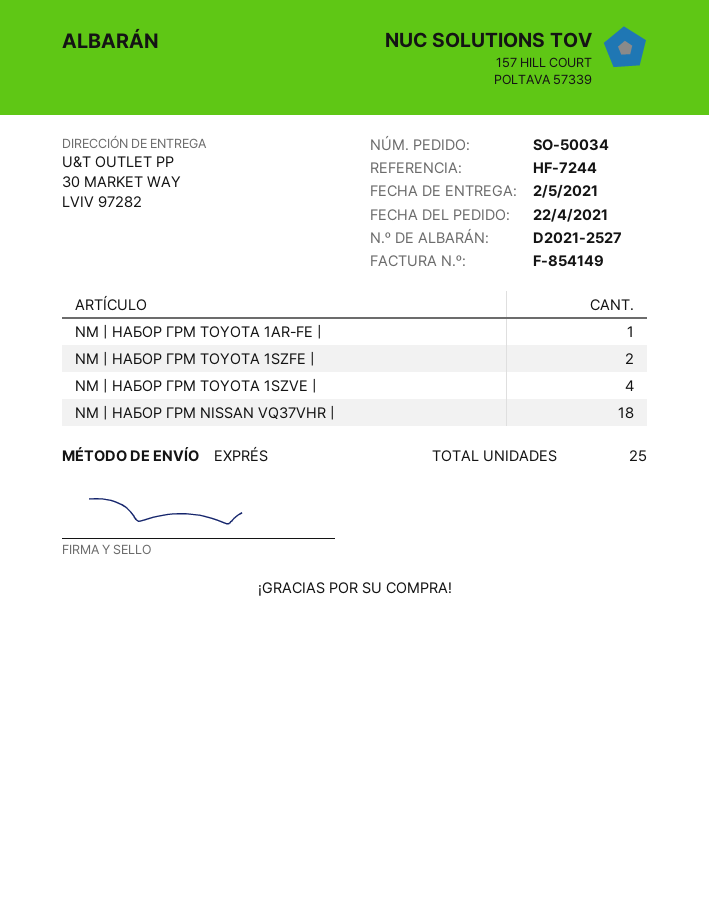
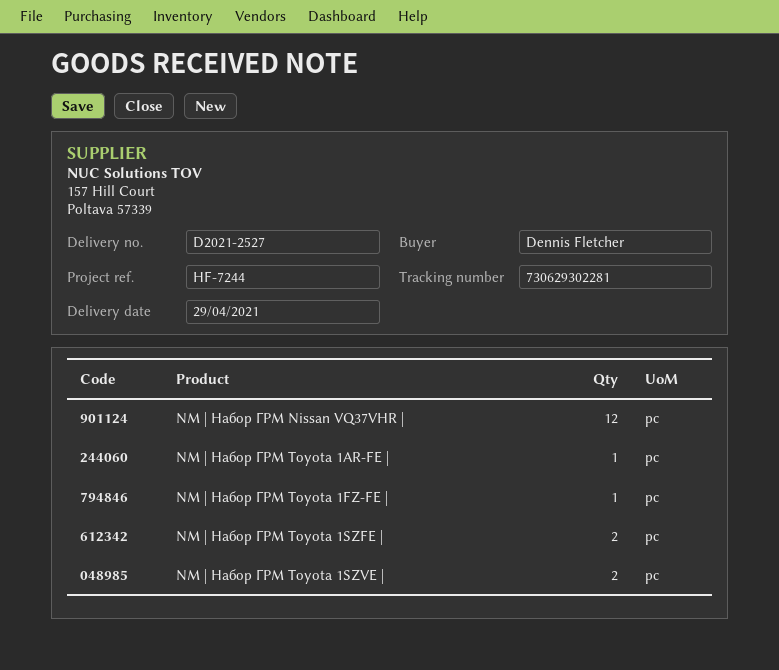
delivery date: 2021-05-02 -> 2021-04-29
NM | НАБОР ГРМ TOYOTA 1SZVE |: 4 -> 2
NM | НАБОР ГРМ NISSAN VQ37VHR |: 18 -> 12
NM | Набор ГРМ Toyota 1FZ-FE |: none -> 1

